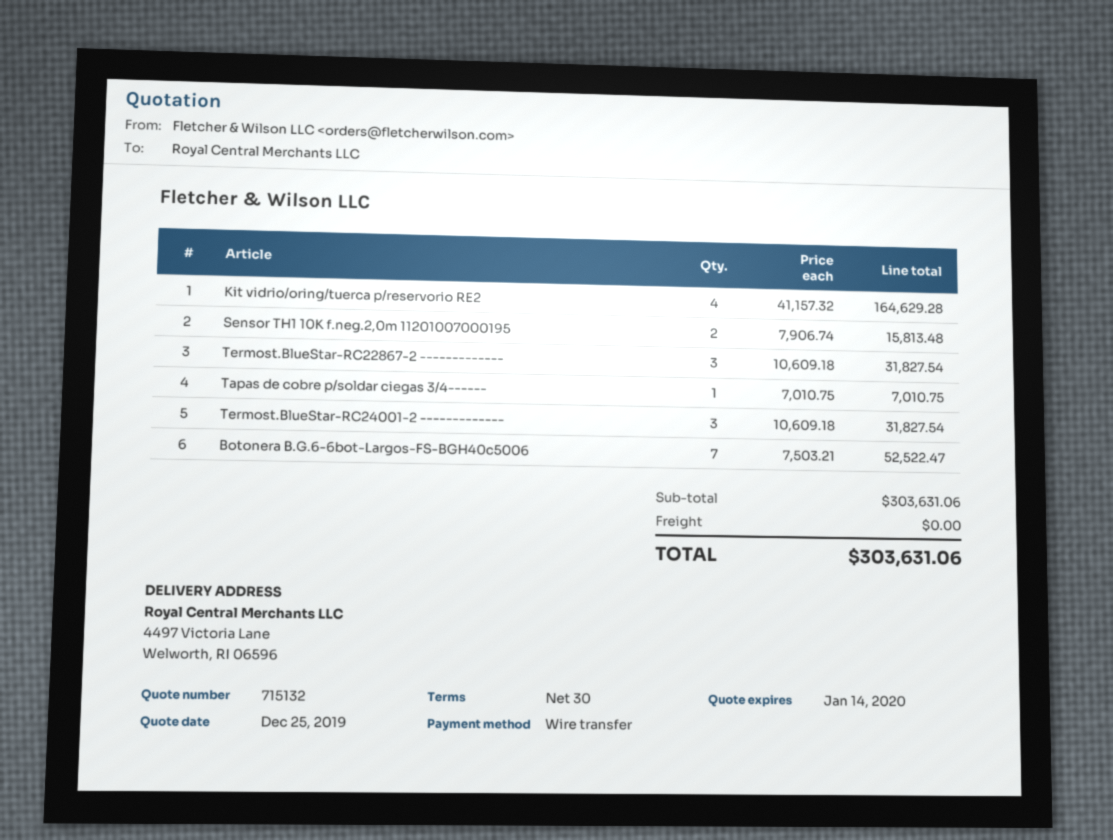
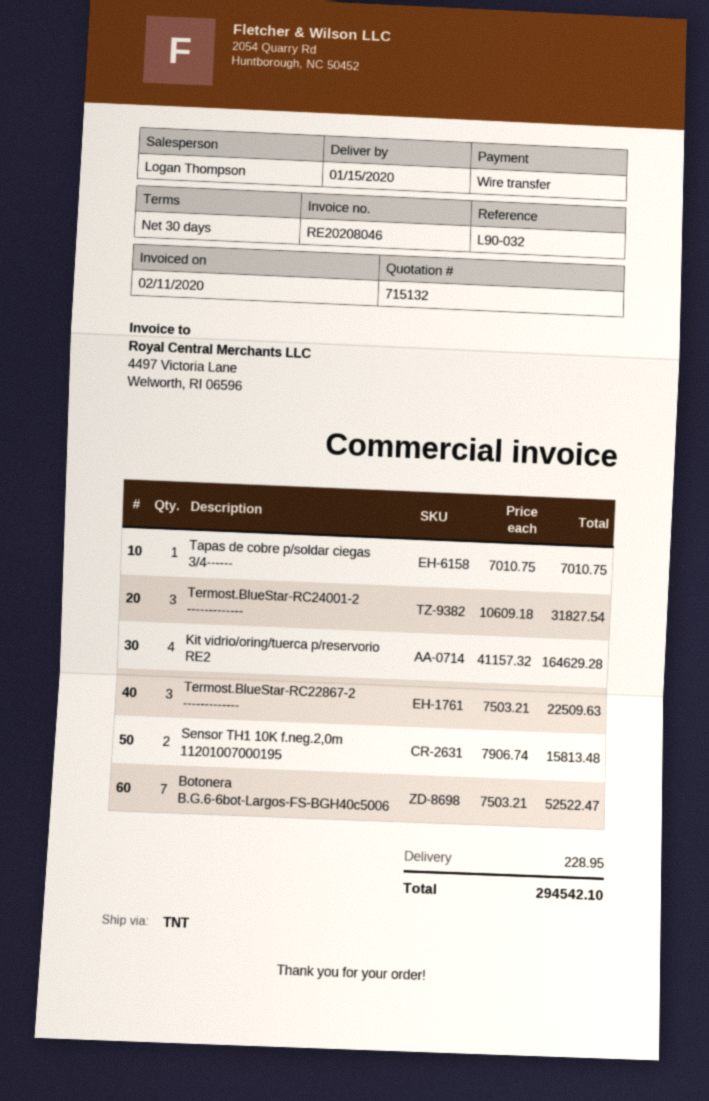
Termost.BlueStar-RC22867-2 -------------: 3 x 10609.18 = 31827.54 -> 3 x 7503.21 = 22509.63
shipping: 0.00 -> 228.95
total: 303631.06 -> 294542.10

